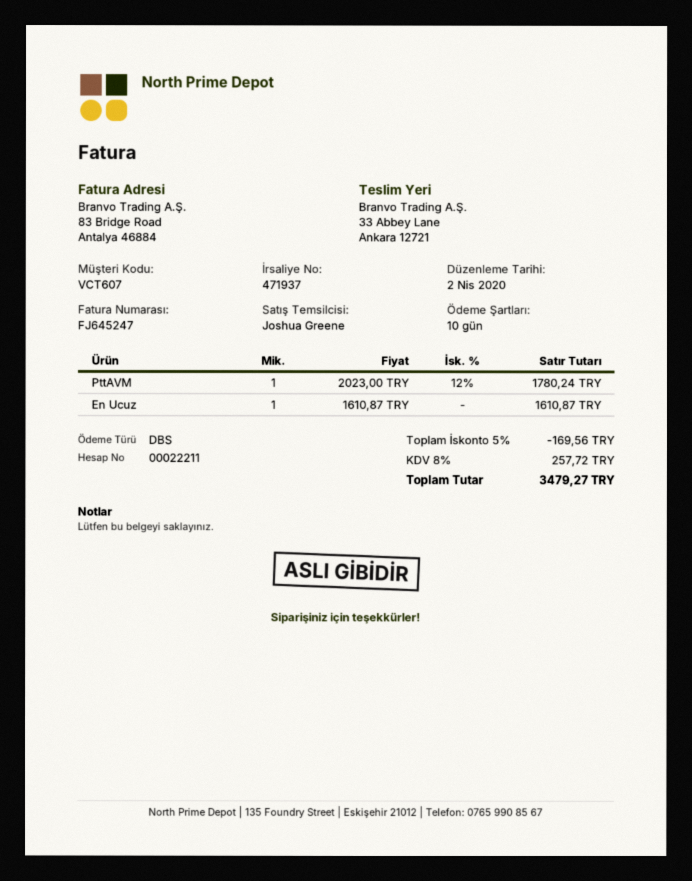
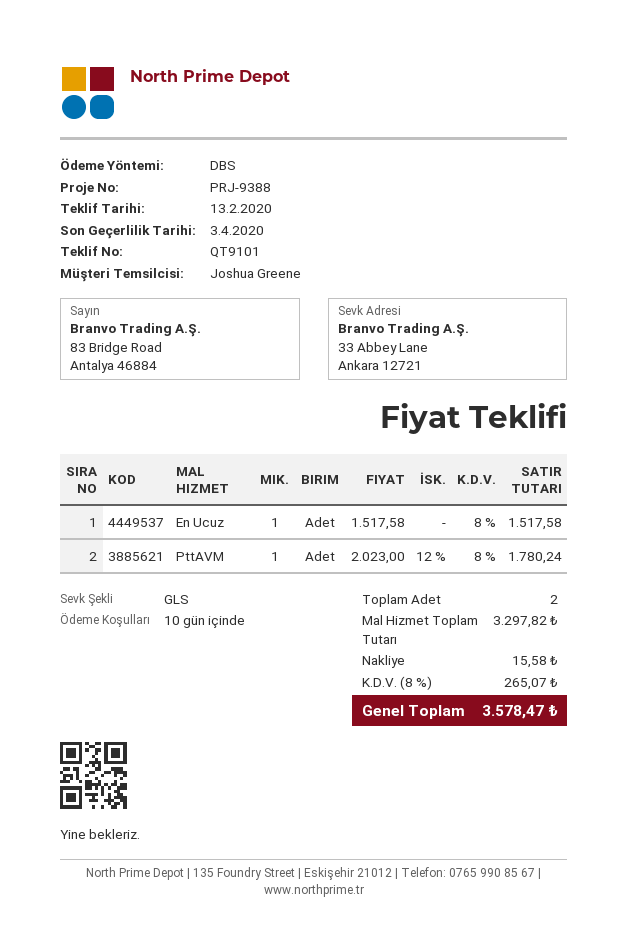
En Ucuz: 1 x 1610.87 = 1610.87 -> 1 x 1517.58 = 1517.58
discount: 5% = 169.56 -> none
shipping: none -> 15.58
tax: 8% = 257.72 -> 8% = 265.07
total: 3479.27 -> 3578.47

